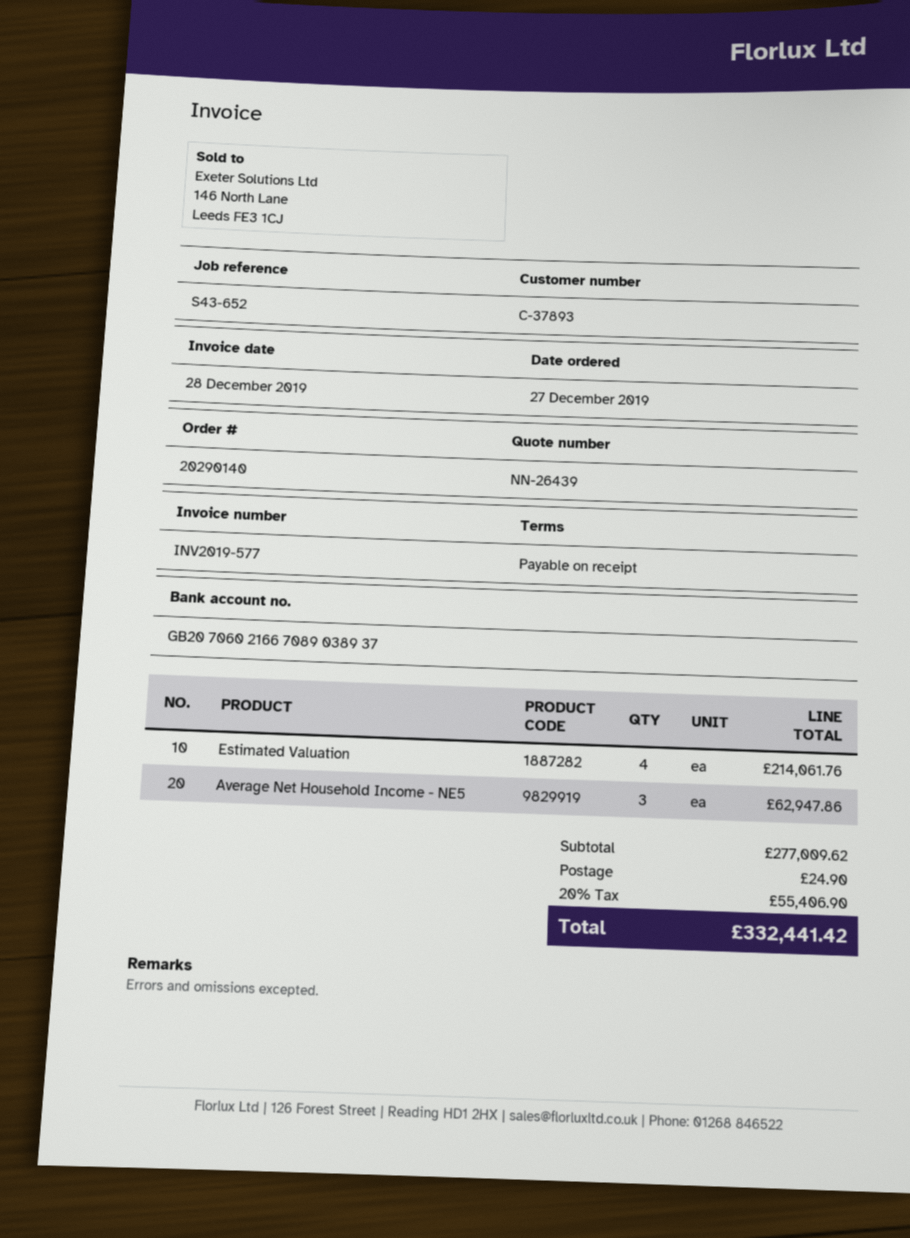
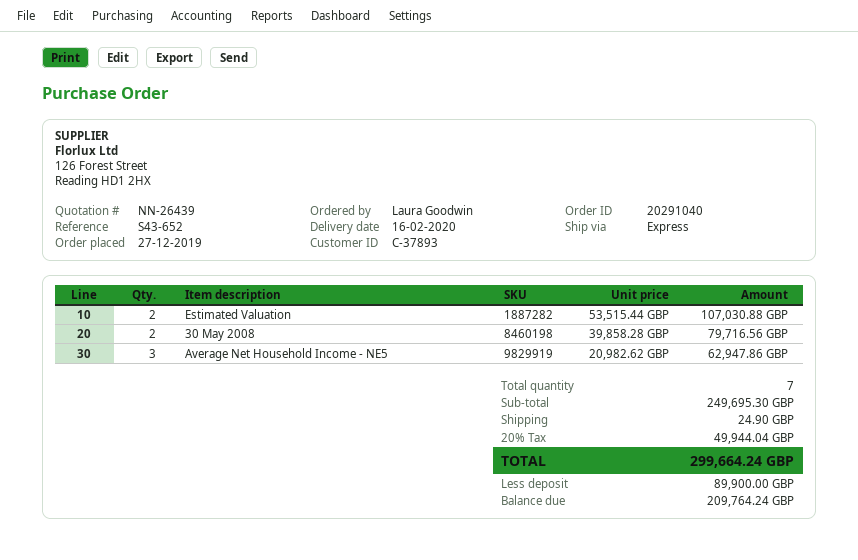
order number: 20290140 -> 20291040
Estimated Valuation: 4 for 214061.76 -> 2 for 107030.88
30 May 2008: none -> 2 for 79716.56
subtotal: 277009.62 -> 249695.30
tax: 20% = 55406.90 -> 20% = 49944.04
total: 332441.42 -> 299664.24

